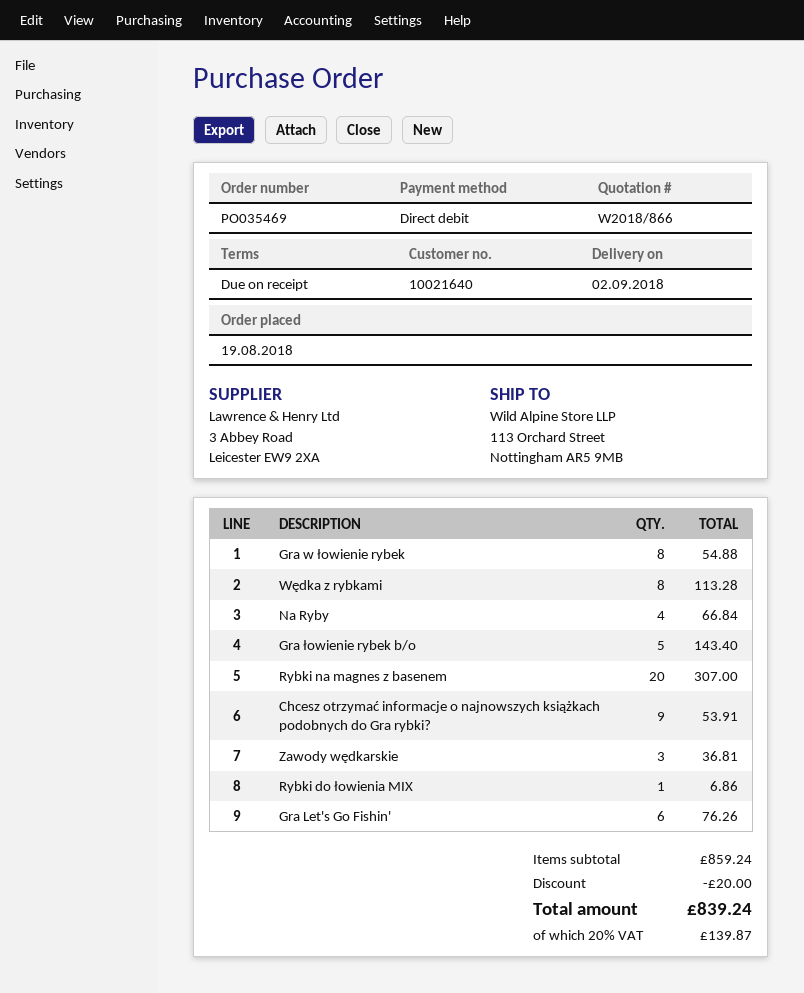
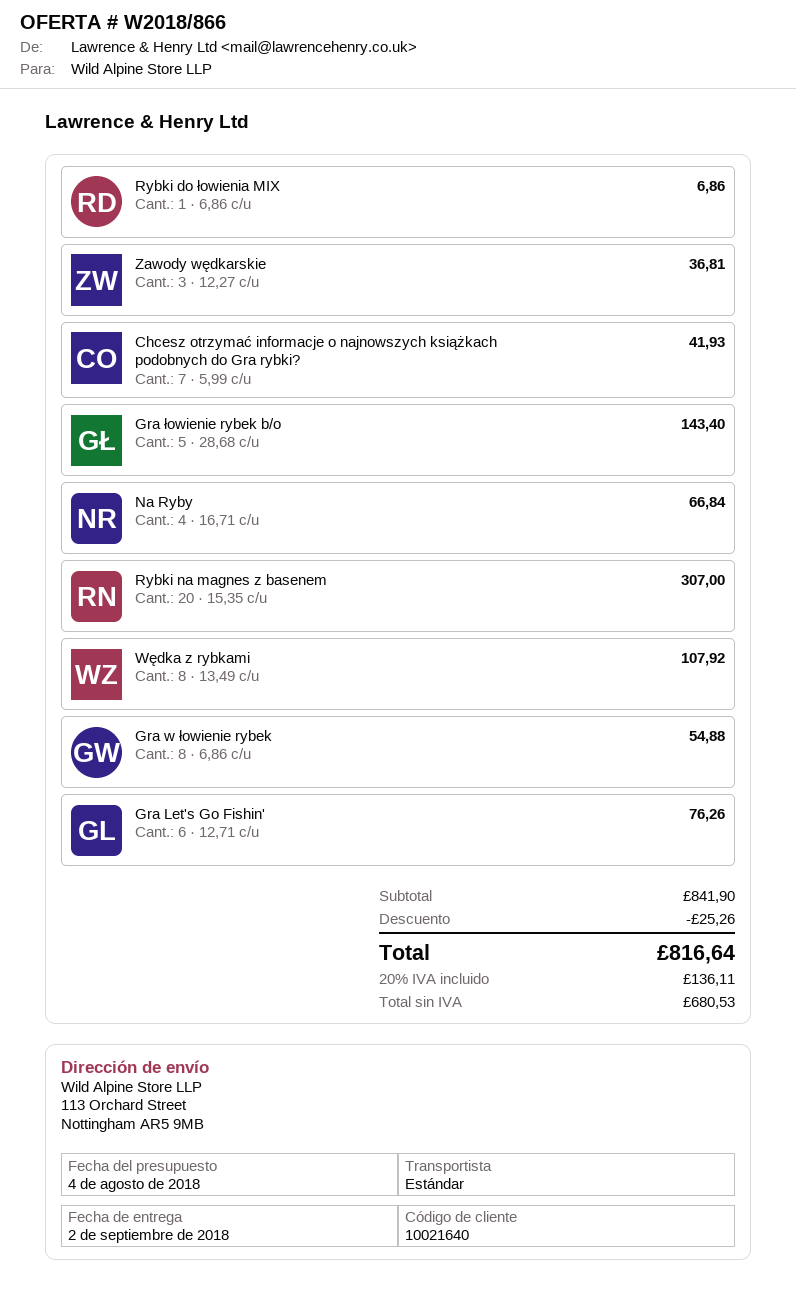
Wędka z rybkami: 8 for 113.28 -> 8 for 107.92
Chcesz otrzymać informacje o najnowszych książkach podobnych do Gra rybki?: 9 for 53.91 -> 7 for 41.93
subtotal: 859.24 -> 841.90
discount: 20.00 -> 25.26
tax: 20% = 139.87 -> 20% = 136.11
total: 839.24 -> 816.64

